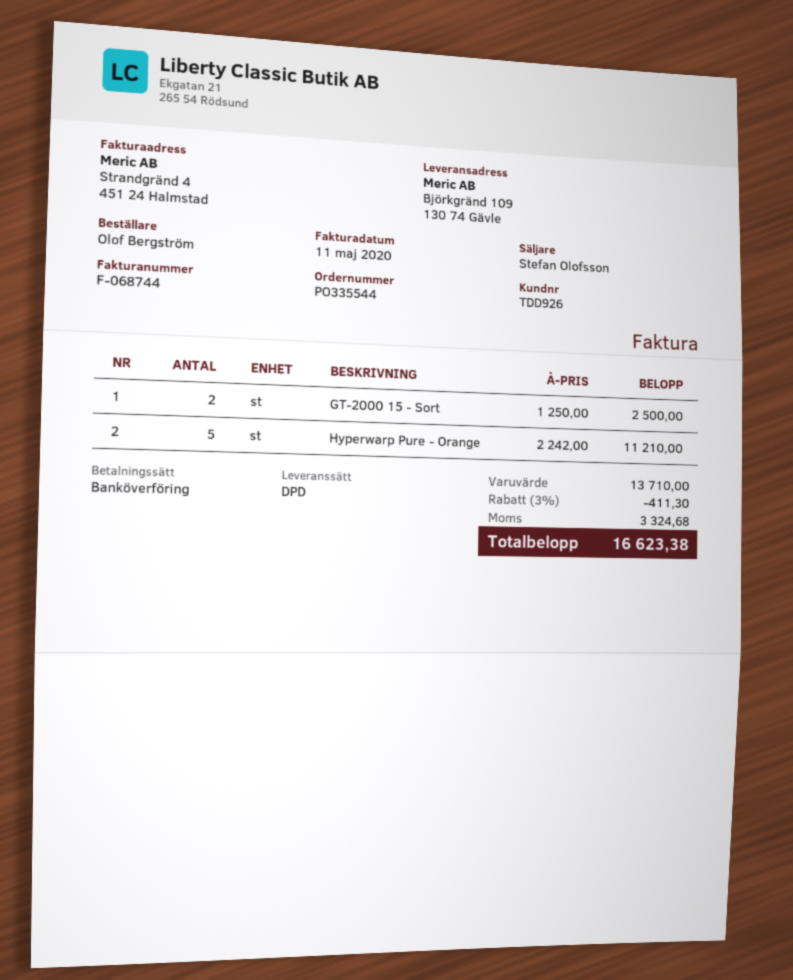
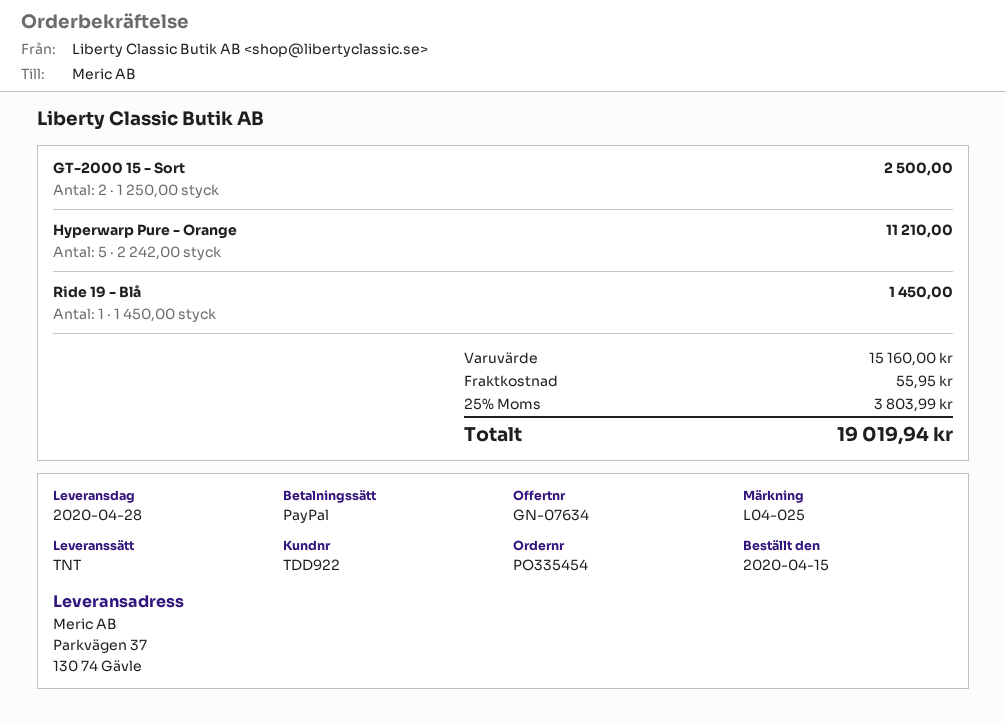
order number: PO335544 -> PO335454
customer number: TDD926 -> TDD922
payment method: bank transfer -> PayPal
shipping method: DPD -> TNT
ship to: Björkgränd 109, 130 74 Gävle -> Parkvägen 37, 130 74 Gävle
Ride 19 - Blå: none -> 1 x 1450.00 = 1450.00
subtotal: 13710.00 -> 15160.00
discount: 3% = 411.30 -> none
shipping: none -> 55.95
tax: 3324.68 -> 3803.99
total: 16623.38 -> 19019.94

